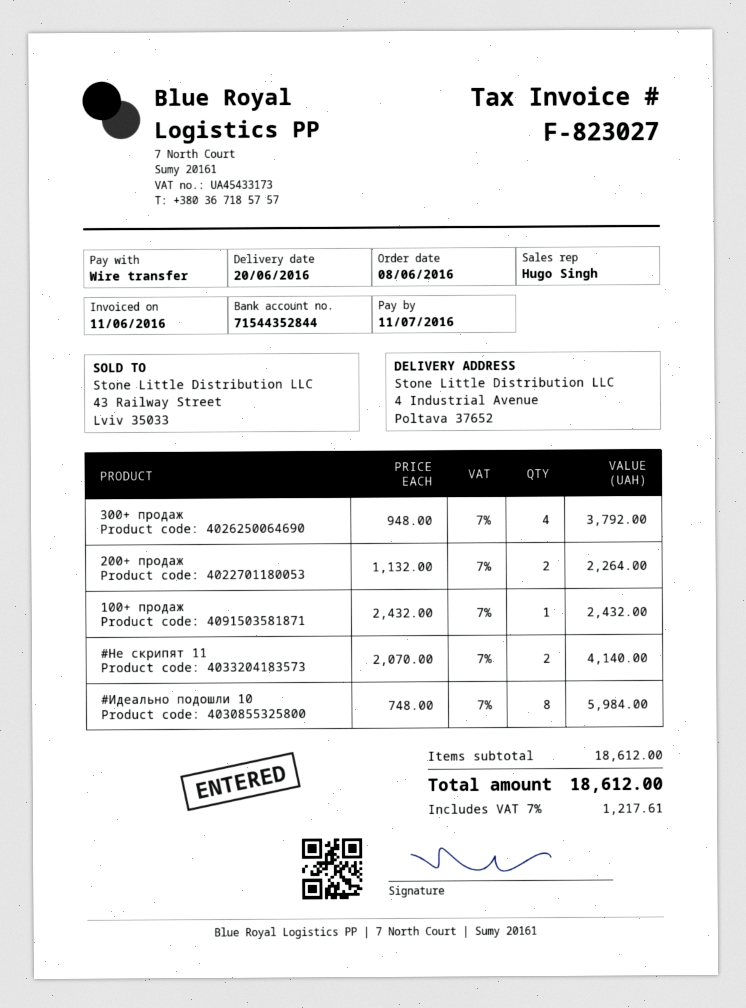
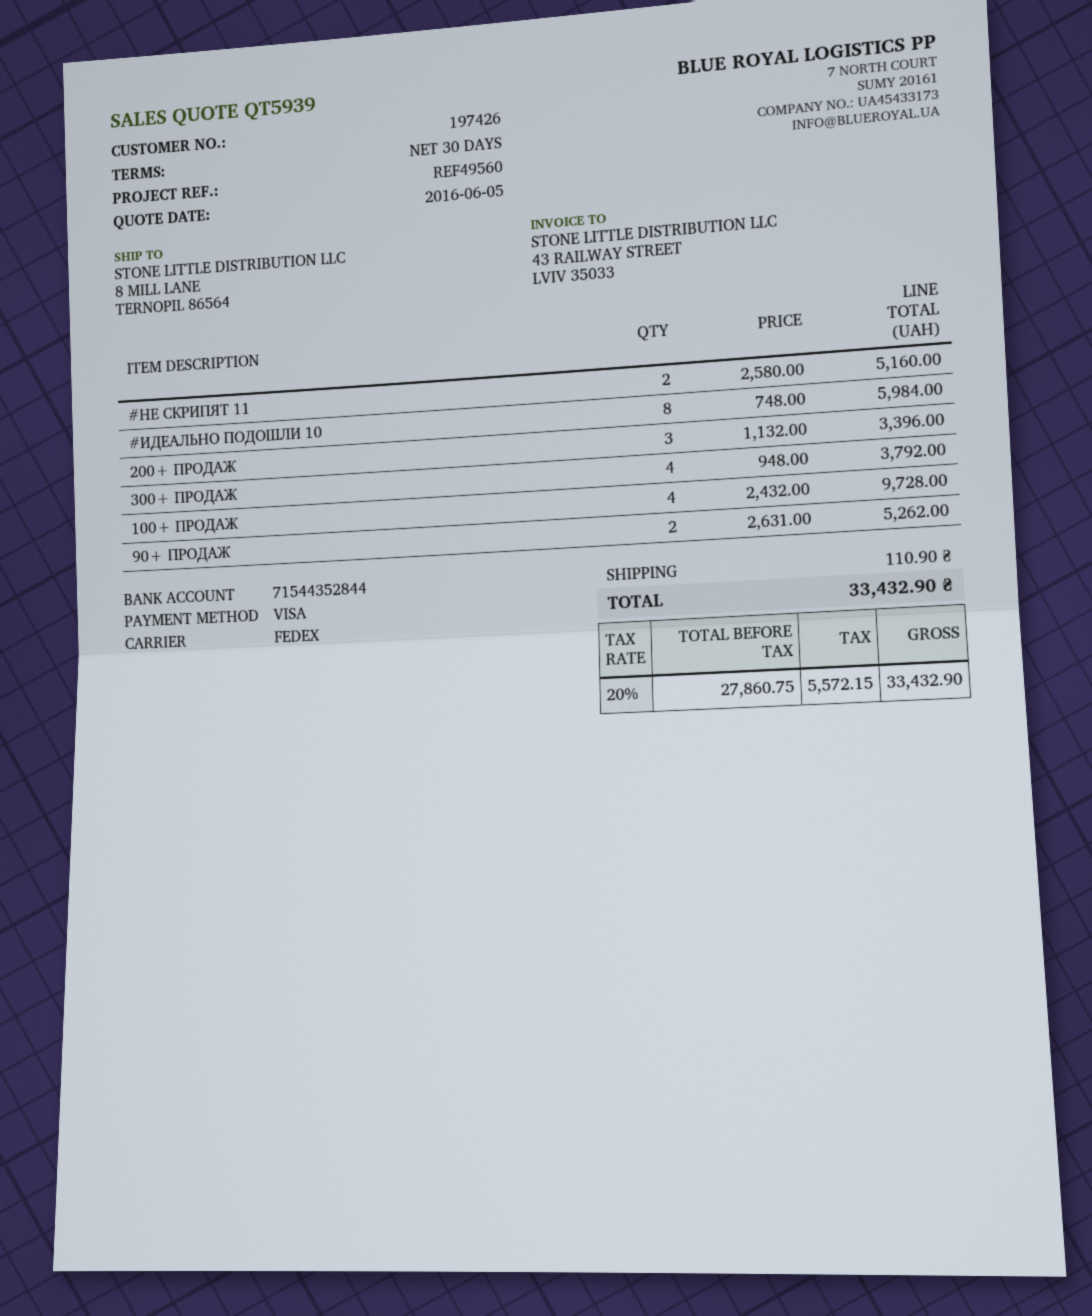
payment method: bank transfer -> Visa
ship to: 4 Industrial Avenue, Poltava 37652 -> 8 MILL LANE, TERNOPIL 86564
200+ продаж: 2 x 1132.00 = 2264.00 -> 3 x 1132.00 = 3396.00
100+ продаж: 1 x 2432.00 = 2432.00 -> 4 x 2432.00 = 9728.00
#Не скрипят 11: 2 x 2070.00 = 4140.00 -> 2 x 2580.00 = 5160.00
90+ ПРОДАЖ: none -> 2 x 2631.00 = 5262.00
shipping: none -> 110.90
tax: 7% = 1217.61 -> 20% = 5572.15
total: 18612.00 -> 33432.90

